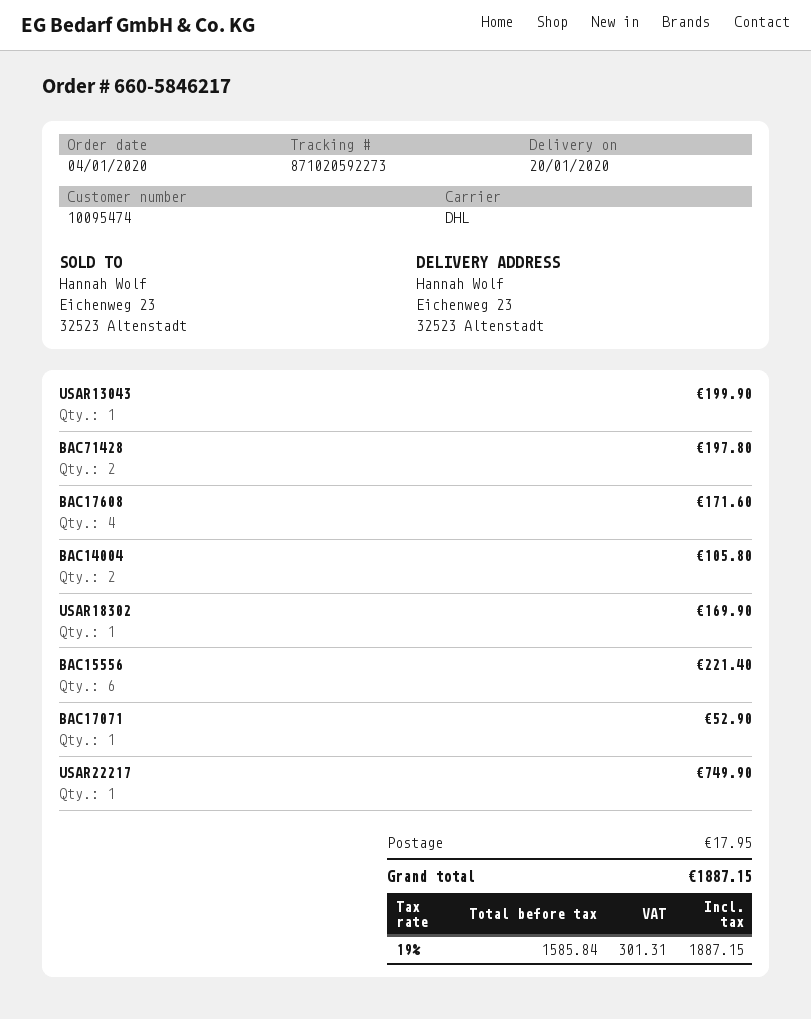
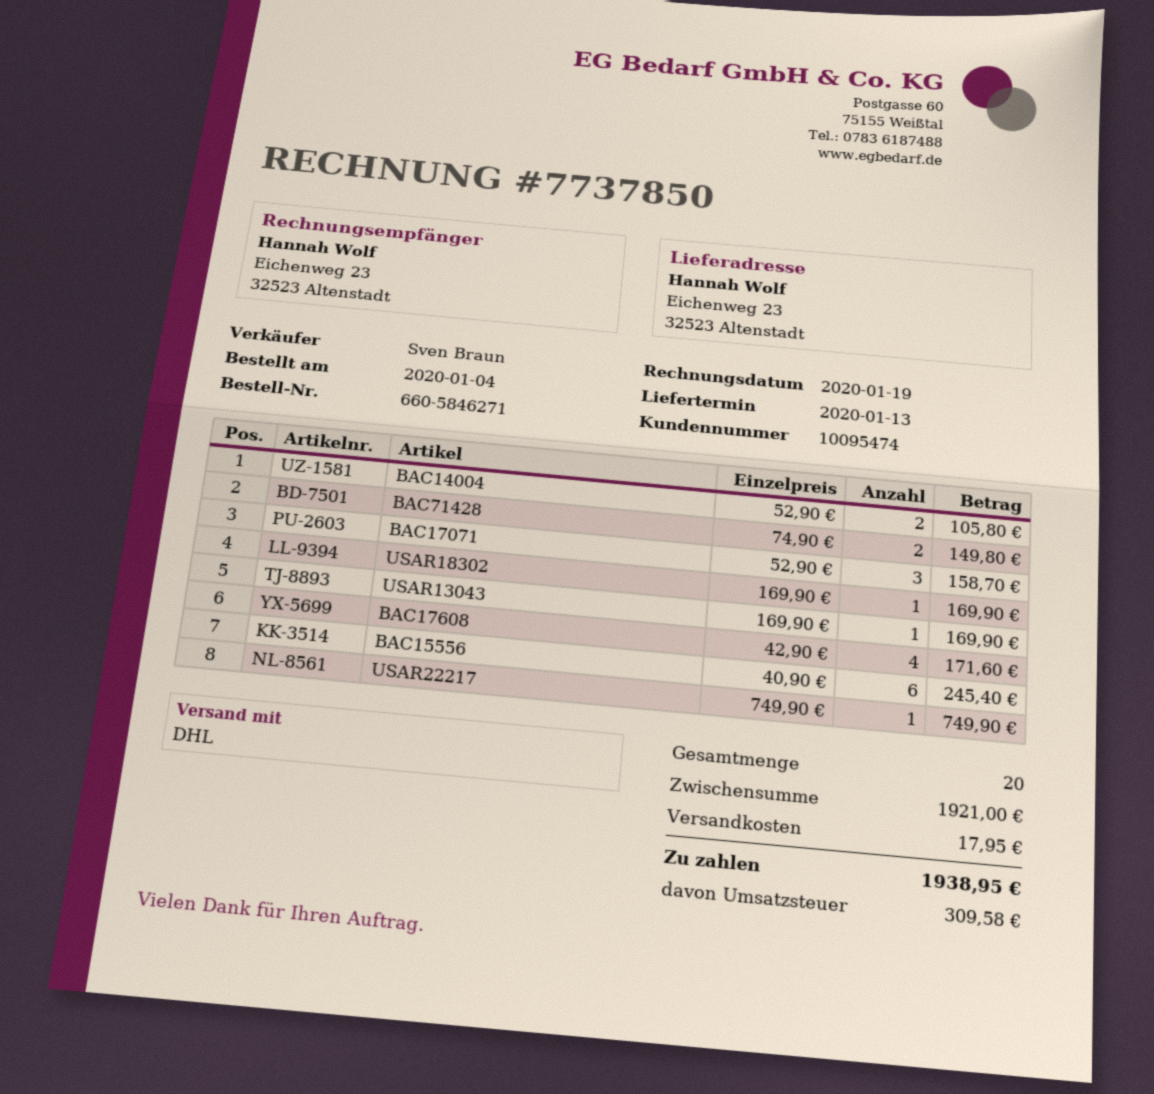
order number: 660-5846217 -> 660-5846271
delivery date: 2020-01-20 -> 2020-01-13
USAR13043: 1 for 199.90 -> 1 for 169.90
BAC71428: 2 for 197.80 -> 2 for 149.80
BAC15556: 6 for 221.40 -> 6 for 245.40
BAC17071: 1 for 52.90 -> 3 for 158.70
tax: 301.31 -> 309.58
total: 1887.15 -> 1938.95

